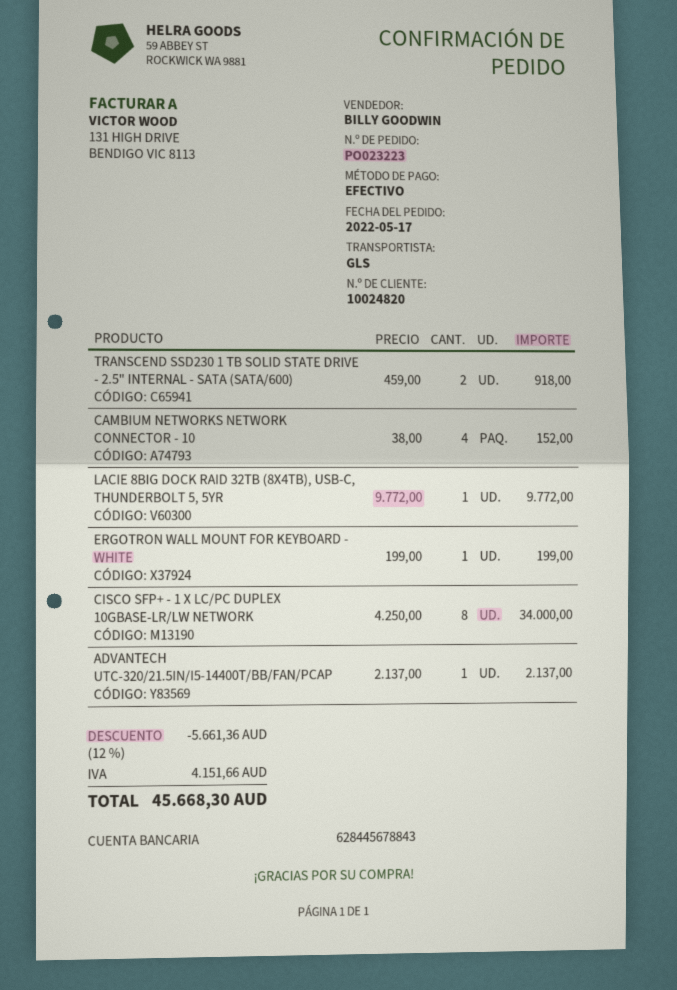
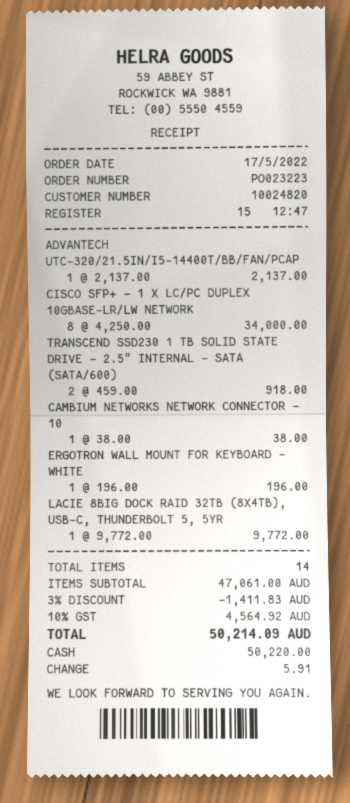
CAMBIUM NETWORKS NETWORK CONNECTOR - 10: 4 x 38.00 = 152.00 -> 1 x 38.00 = 38.00
ERGOTRON WALL MOUNT FOR KEYBOARD - WHITE: 1 x 199.00 = 199.00 -> 1 x 196.00 = 196.00
discount: 12% = 5661.36 -> 3% = 1411.83
tax: 4151.66 -> 4564.92
total: 45668.30 -> 50214.09

